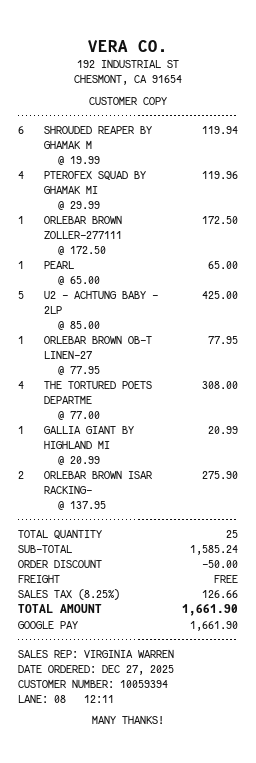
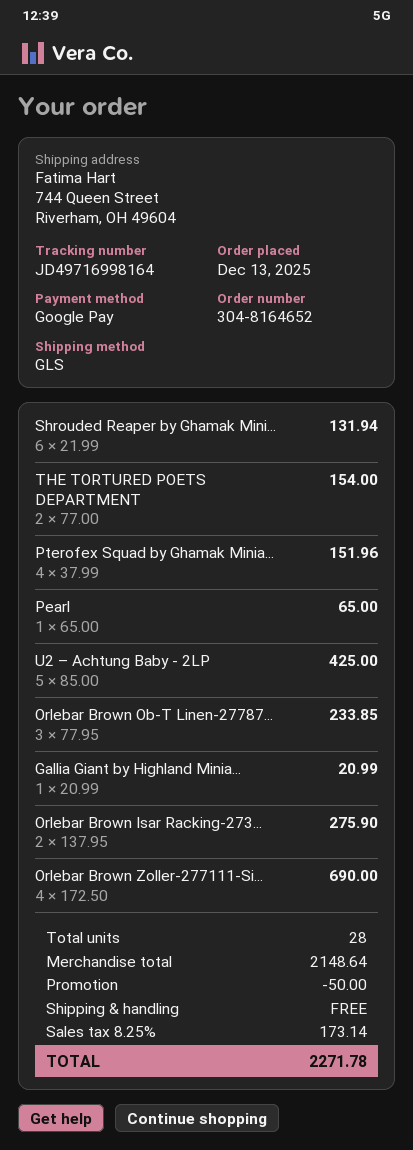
order date: 2025-12-27 -> 2025-12-13
SHROUDED REAPER BY GHAMAK M: 6 x 19.99 = 119.94 -> 6 x 21.99 = 131.94
PTEROFEX SQUAD BY GHAMAK MI: 4 x 29.99 = 119.96 -> 4 x 37.99 = 151.96
ORLEBAR BROWN ZOLLER-277111: 1 x 172.50 = 172.50 -> 4 x 172.50 = 690.00
ORLEBAR BROWN OB-T LINEN-27: 1 x 77.95 = 77.95 -> 3 x 77.95 = 233.85
THE TORTURED POETS DEPARTME: 4 x 77.00 = 308.00 -> 2 x 77.00 = 154.00
total quantity: 25 -> 28
subtotal: 1585.24 -> 2148.64
tax: 8.25% = 126.66 -> 8.25% = 173.14
total: 1661.90 -> 2271.78

